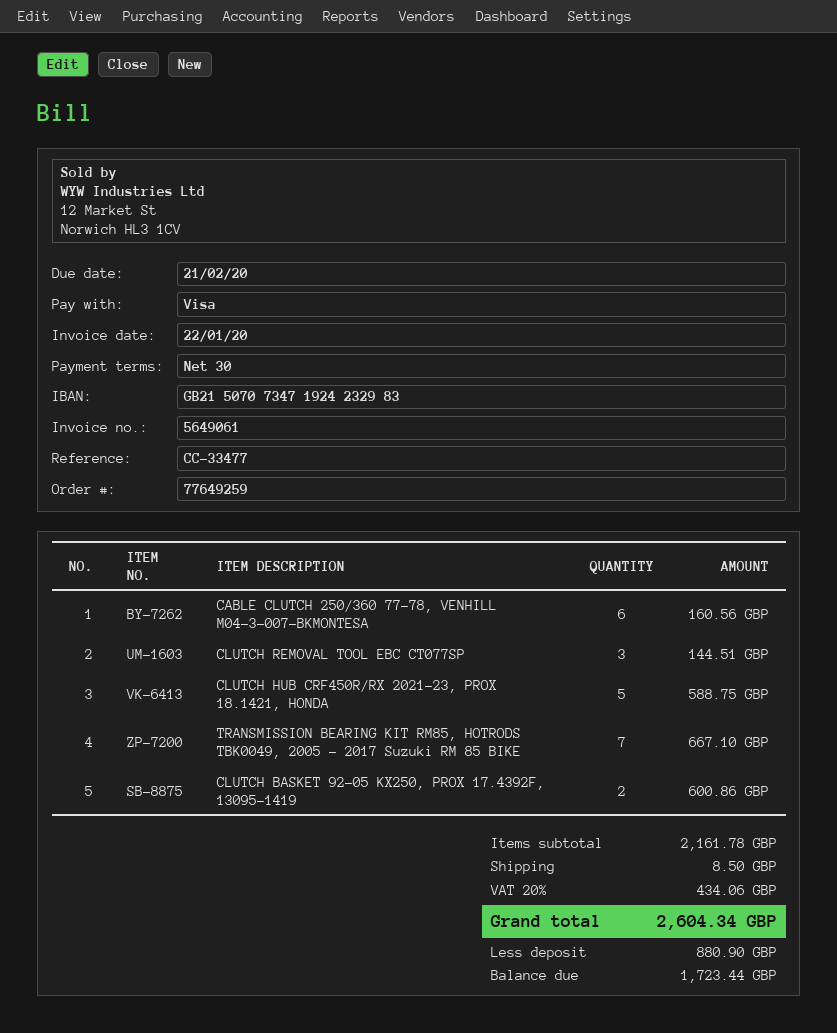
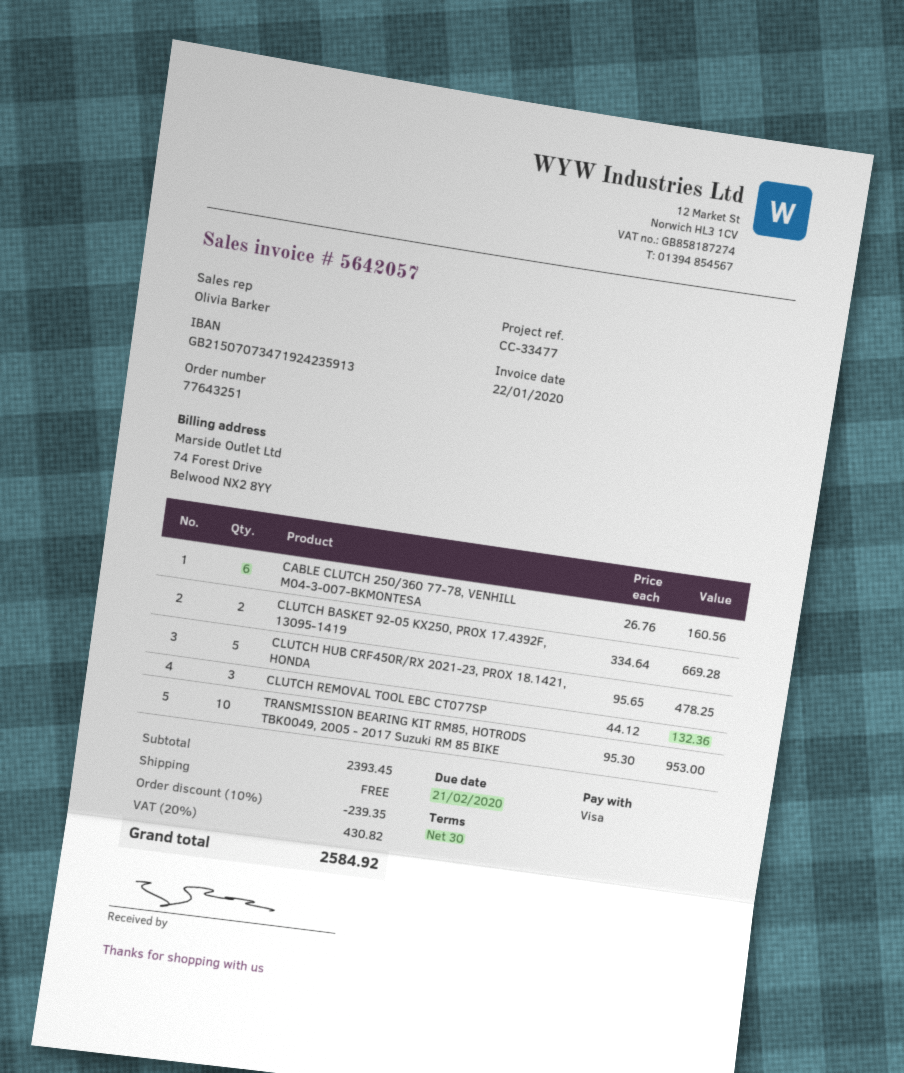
order number: 77649259 -> 77643251
invoice number: 5649061 -> 5642057
bank account: GB21507073471924232983 -> GB21507073471924235913
CLUTCH REMOVAL TOOL EBC CT077SP: 3 for 144.51 -> 3 for 132.36
CLUTCH HUB CRF450R/RX 2021-23, PROX 18.1421, HONDA: 5 for 588.75 -> 5 for 478.25
TRANSMISSION BEARING KIT RM85, HOTRODS TBK0049, 2005 - 2017 Suzuki RM 85 BIKE: 7 for 667.10 -> 10 for 953.00
CLUTCH BASKET 92-05 KX250, PROX 17.4392F, 13095-1419: 2 for 600.86 -> 2 for 669.28
subtotal: 2161.78 -> 2393.45
discount: none -> 10% = 239.35
shipping: 8.50 -> 0.00
tax: 20% = 434.06 -> 20% = 430.82
total: 2604.34 -> 2584.92

